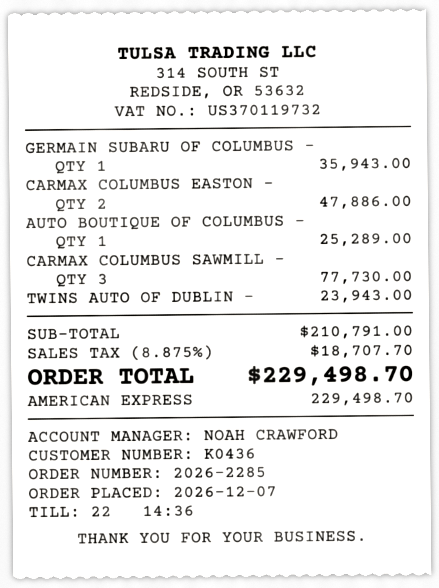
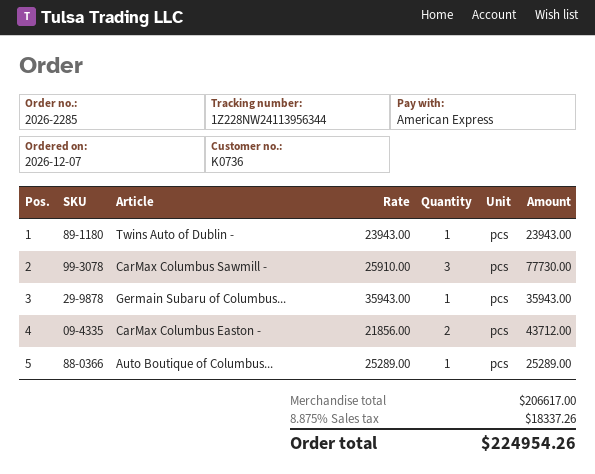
customer number: K0436 -> K0736
CARMAX COLUMBUS EASTON -: 2 for 47886.00 -> 2 for 43712.00
subtotal: 210791.00 -> 206617.00
tax: 8.875% = 18707.70 -> 8.875% = 18337.26
total: 229498.70 -> 224954.26

